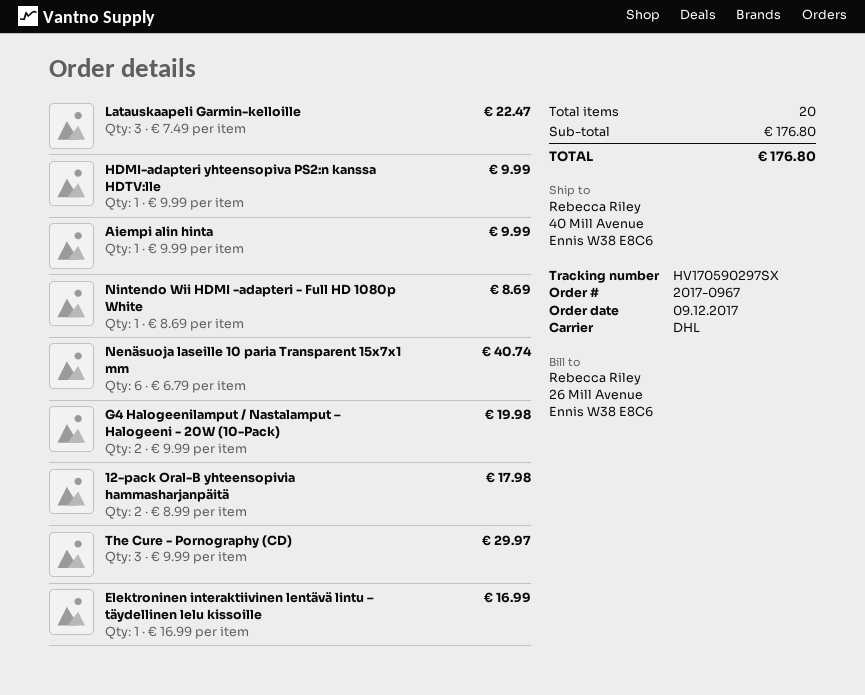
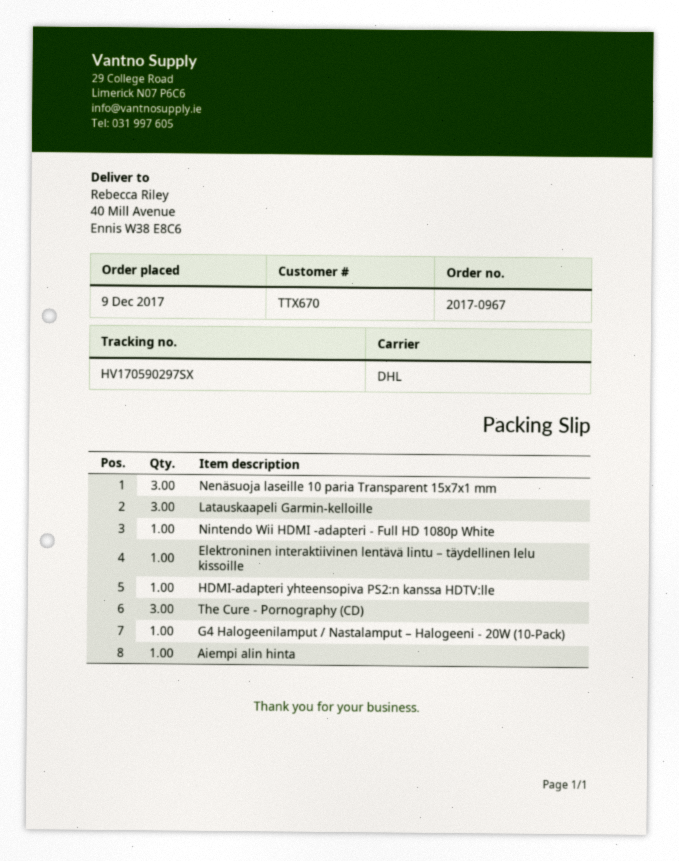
Nenäsuoja laseille 10 paria Transparent 15x7x1 mm: 6 -> 3
G4 Halogeenilamput / Nastalamput – Halogeeni - 20W (10-Pack): 2 -> 1
12-pack Oral-B yhteensopivia hammasharjanpäitä: 2 -> none

